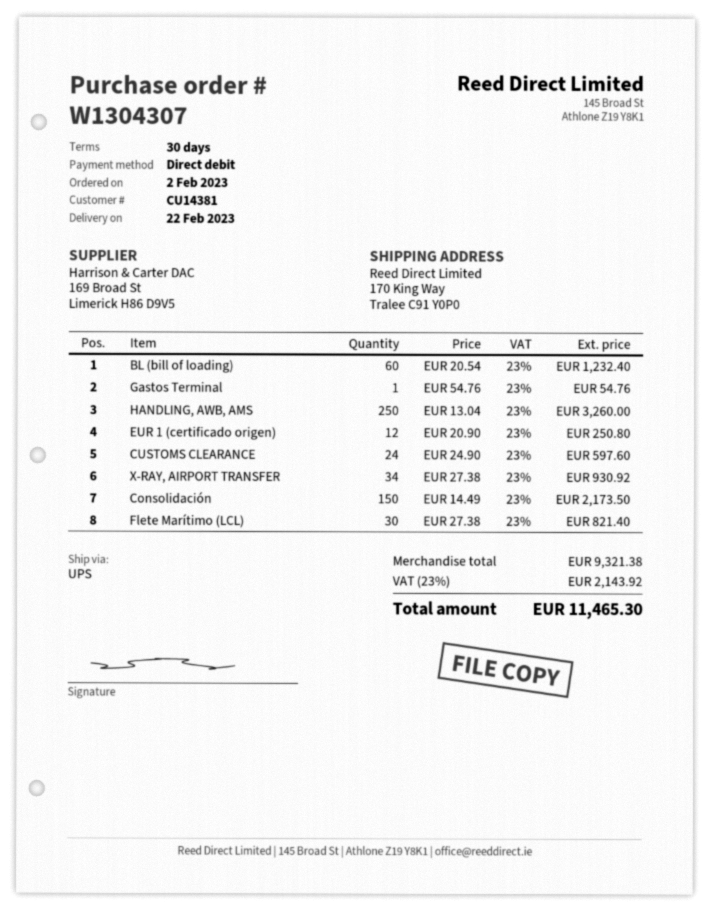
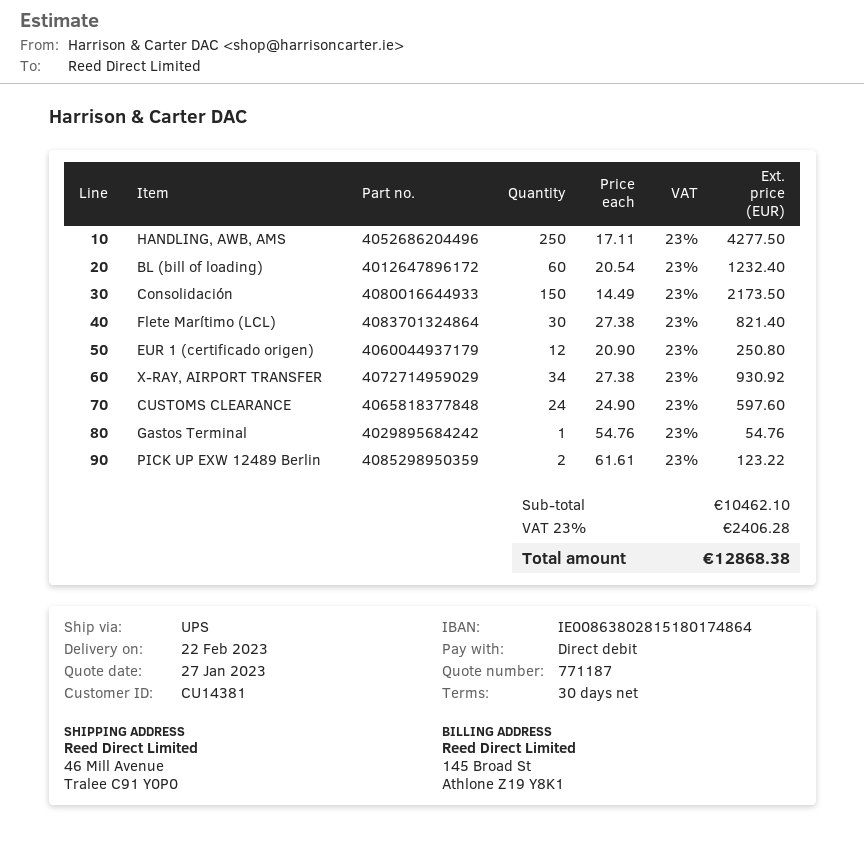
ship to: 170 King Way, Tralee C91 Y0P0 -> 46 Mill Avenue, Tralee C91 Y0P0
HANDLING, AWB, AMS: 250 x 13.04 = 3260.00 -> 250 x 17.11 = 4277.50
PICK UP EXW 12489 Berlin: none -> 2 x 61.61 = 123.22
subtotal: 9321.38 -> 10462.10
tax: 23% = 2143.92 -> 23% = 2406.28
total: 11465.30 -> 12868.38

